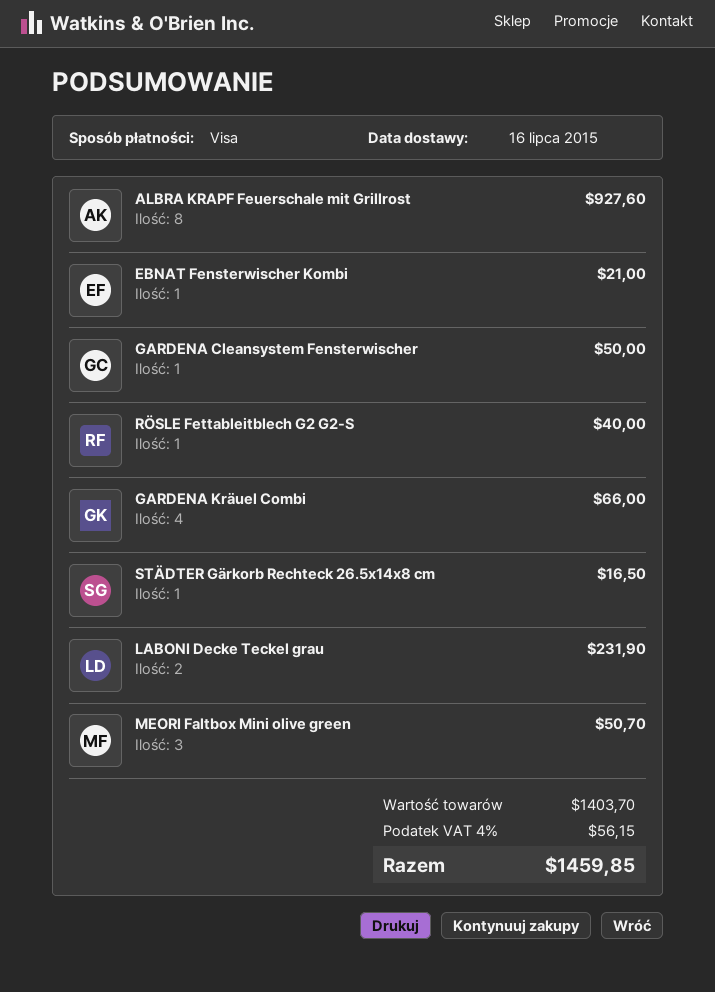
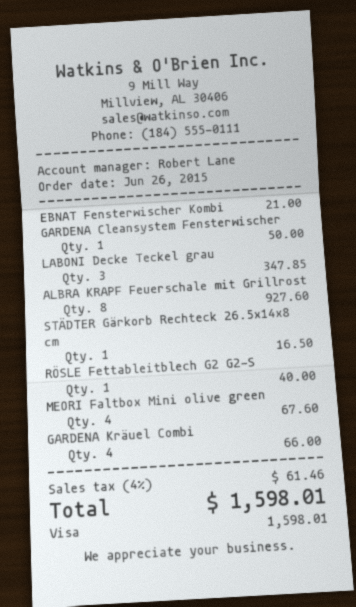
LABONI Decke Teckel grau: 2 for 231.90 -> 3 for 347.85
MEORI Faltbox Mini olive green: 3 for 50.70 -> 4 for 67.60
tax: 4% = 56.15 -> 4% = 61.46
total: 1459.85 -> 1598.01

